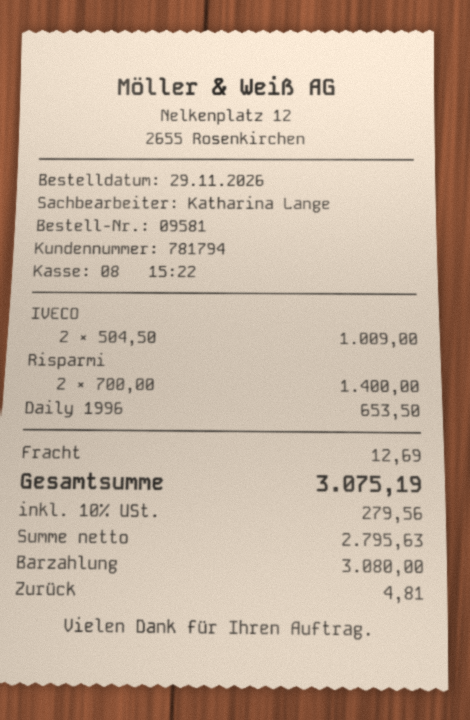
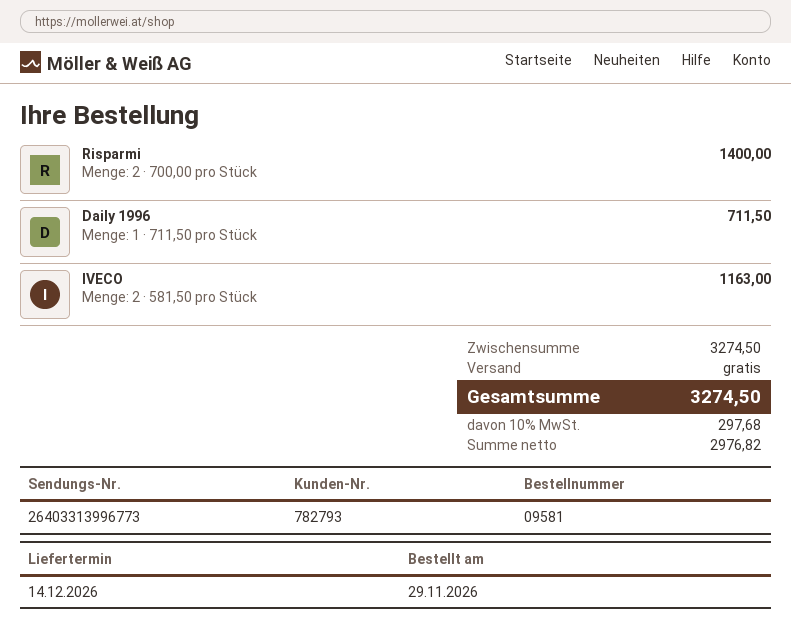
customer number: 781794 -> 782793
IVECO: 2 x 504.50 = 1009.00 -> 2 x 581.50 = 1163.00
Daily 1996: 1 x 653.50 = 653.50 -> 1 x 711.50 = 711.50
shipping: 12.69 -> 0.00
net: 2795.63 -> 2976.82
tax: 10% = 279.56 -> 10% = 297.68
total: 3075.19 -> 3274.50

